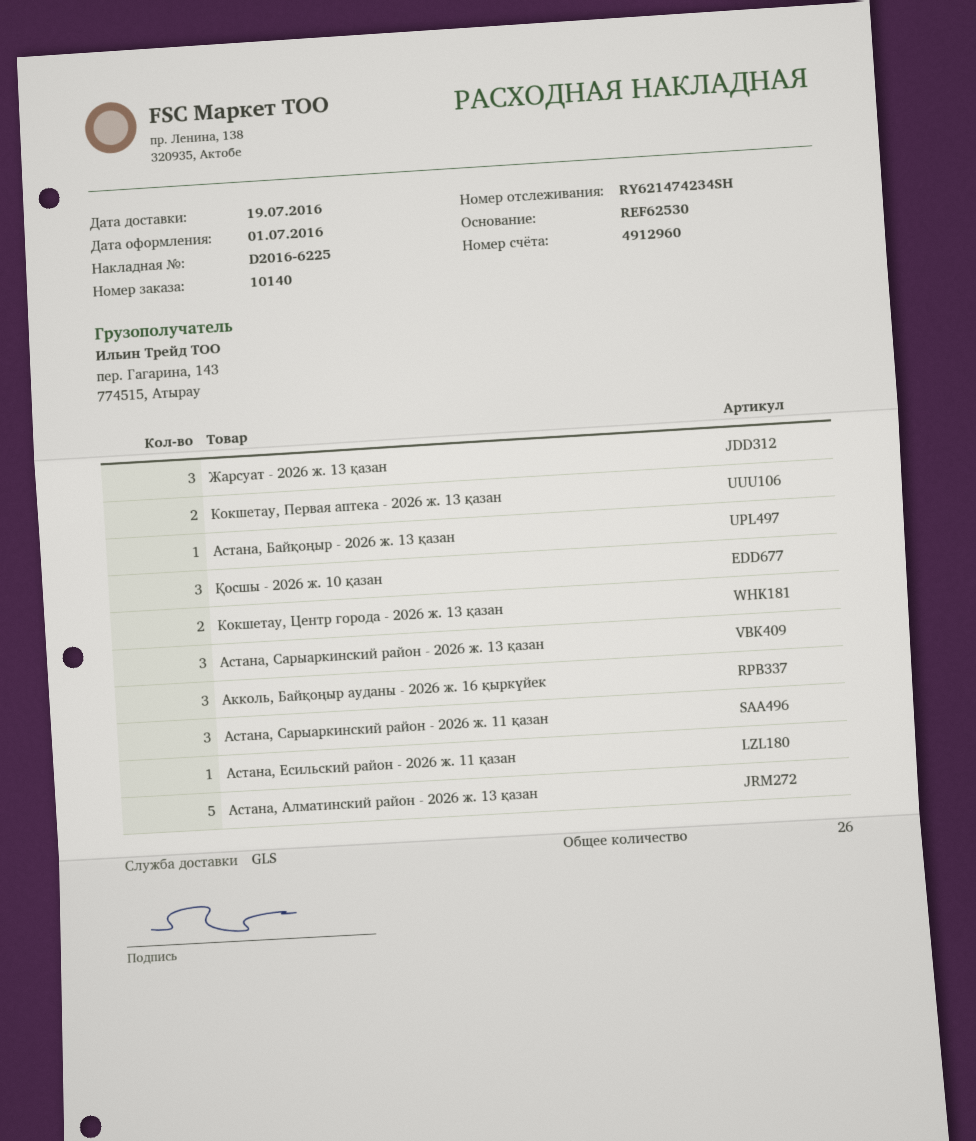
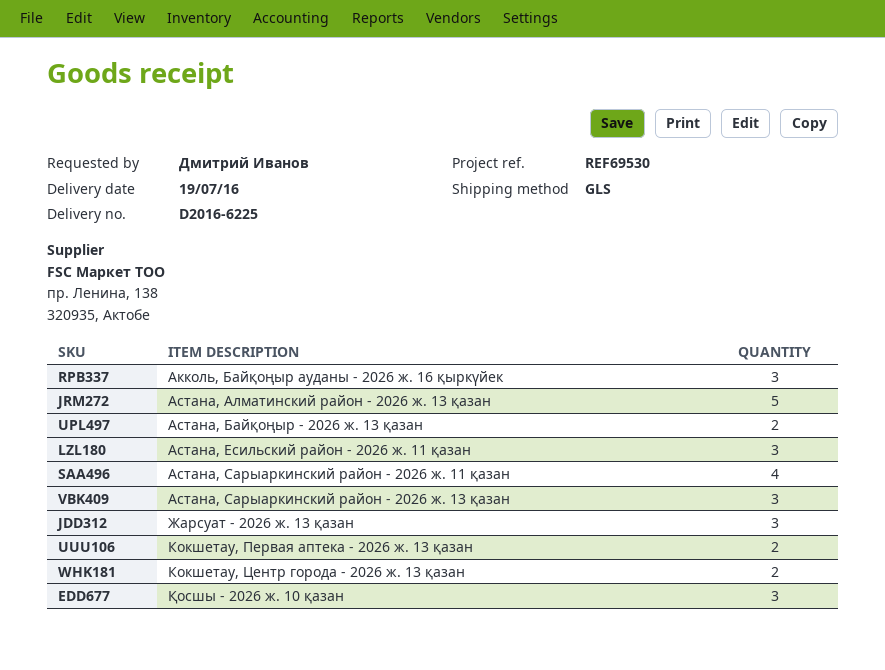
reference: REF62530 -> REF69530
Астана, Байқоңыр - 2026 ж. 13 қазан: 1 -> 2
Астана, Сарыаркинский район - 2026 ж. 11 қазан: 3 -> 4
Астана, Есильский район - 2026 ж. 11 қазан: 1 -> 3

